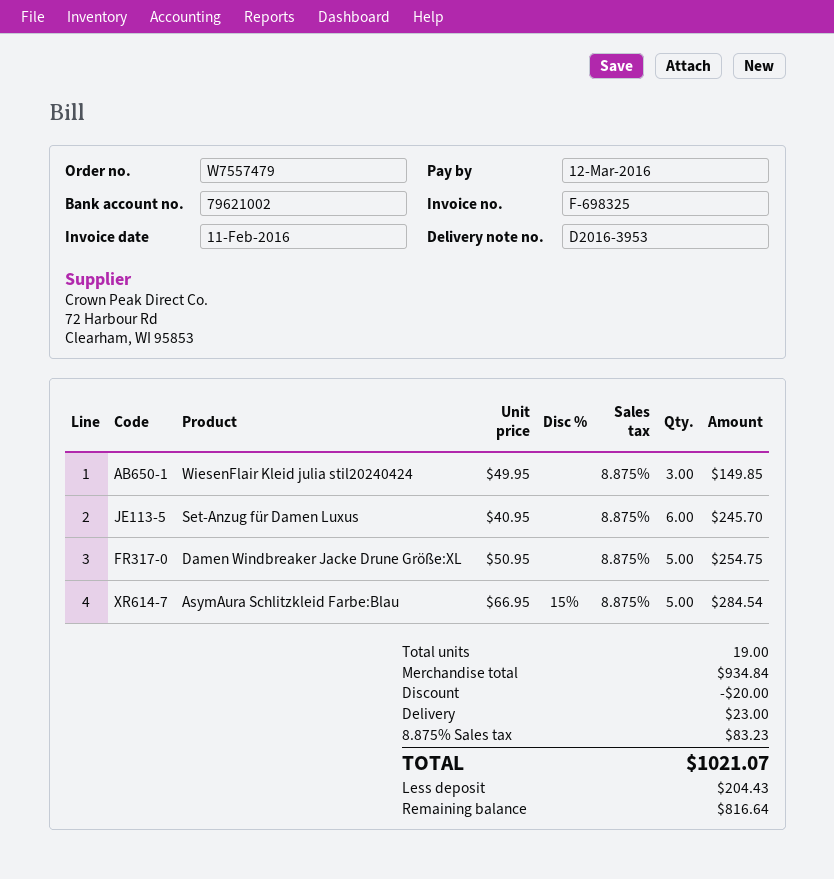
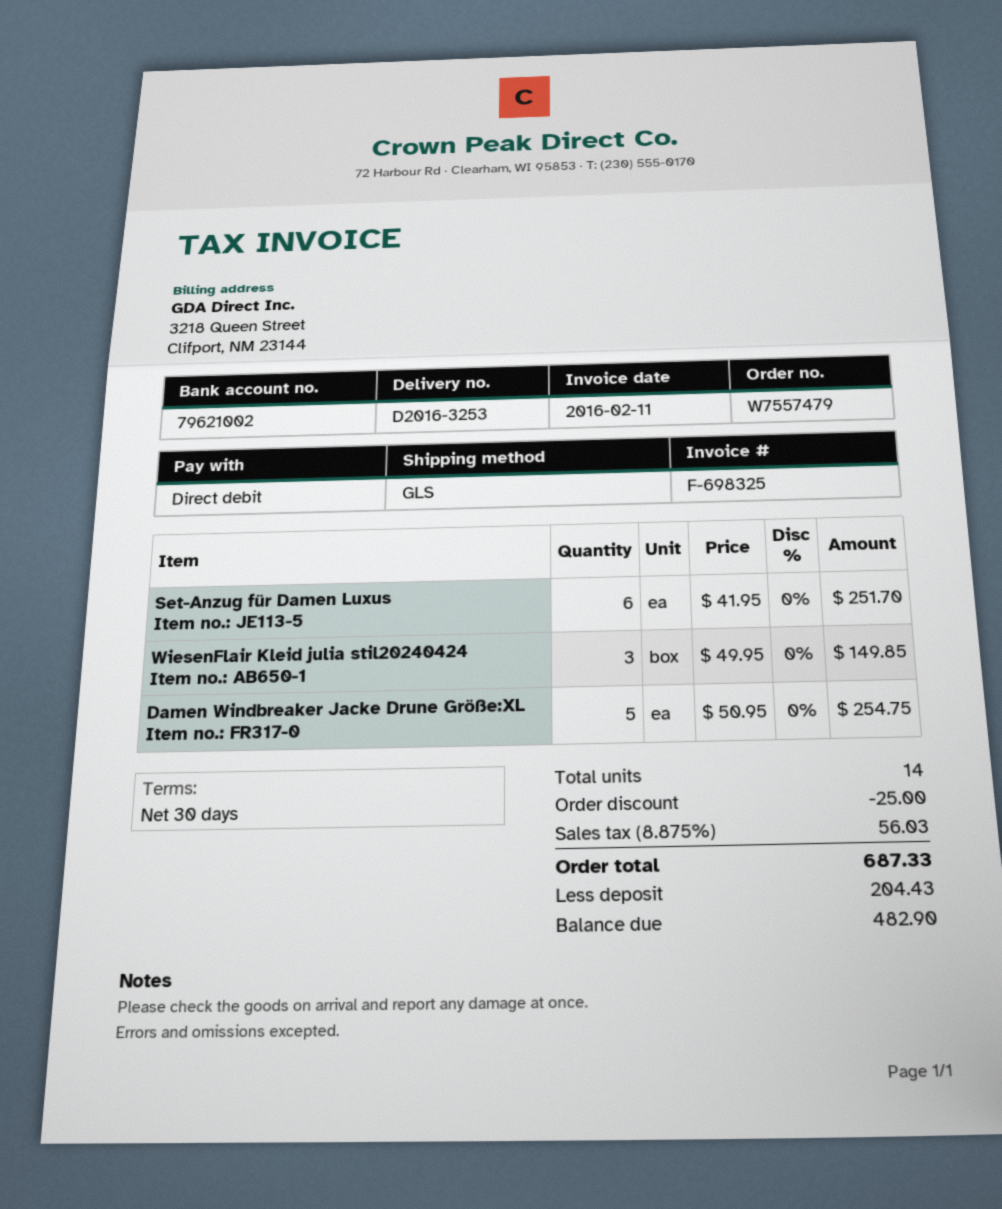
delivery note number: D2016-3953 -> D2016-3253
Set-Anzug für Damen Luxus: 6 x 40.95 = 245.70 -> 6 x 41.95 = 251.70
AsymAura Schlitzkleid Farbe:Blau: 5 x 66.95 - 15% = 284.54 -> none
total quantity: 19 -> 14
discount: 20.00 -> 25.00
shipping: 23.00 -> none
tax: 8.875% = 83.23 -> 8.875% = 56.03
total: 1021.07 -> 687.33
balance: 816.64 -> 482.90

